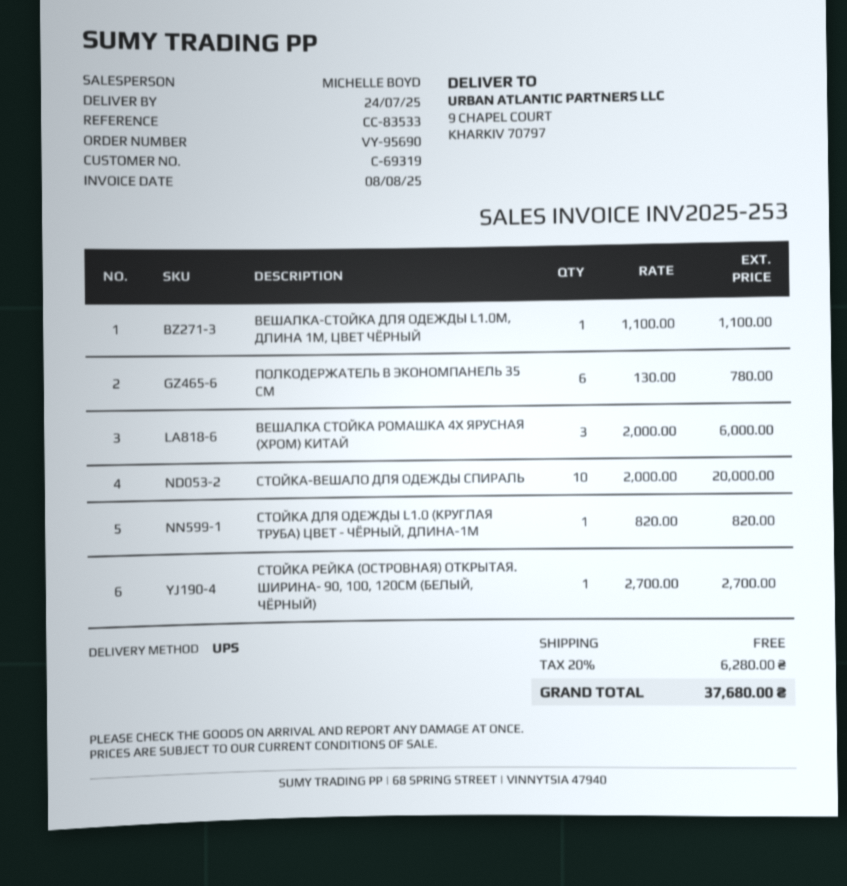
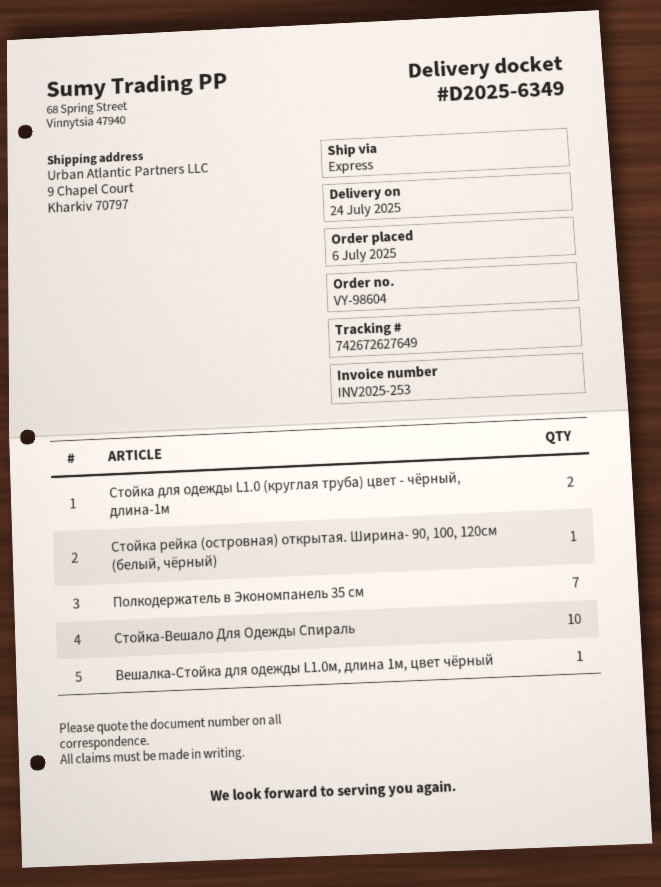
order number: VY-95690 -> VY-98604
shipping method: UPS -> express
ПОЛКОДЕРЖАТЕЛЬ В ЭКОНОМПАНЕЛЬ 35 СМ: 6 -> 7
ВЕШАЛКА СТОЙКА РОМАШКА 4Х ЯРУСНАЯ (ХРОМ) КИТАЙ: 3 -> none
СТОЙКА ДЛЯ ОДЕЖДЫ L1.0 (КРУГЛАЯ ТРУБА) ЦВЕТ - ЧЁРНЫЙ, ДЛИНА-1М: 1 -> 2

